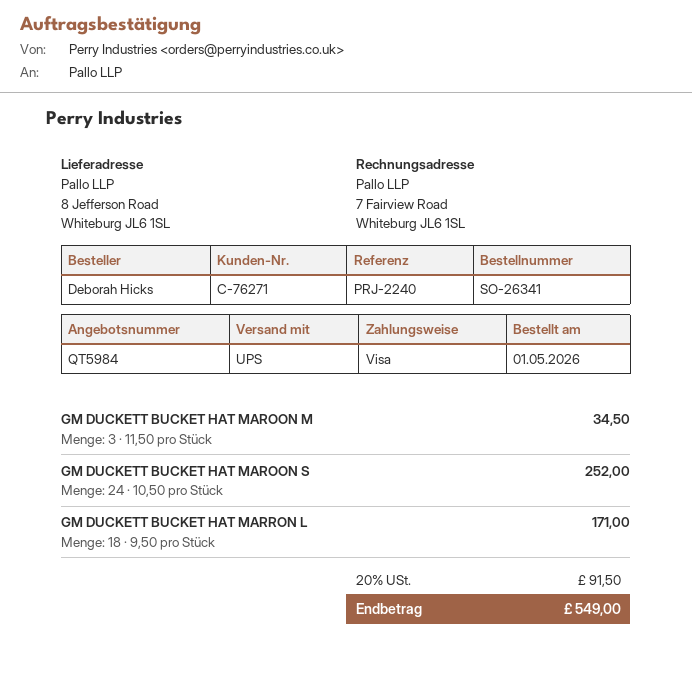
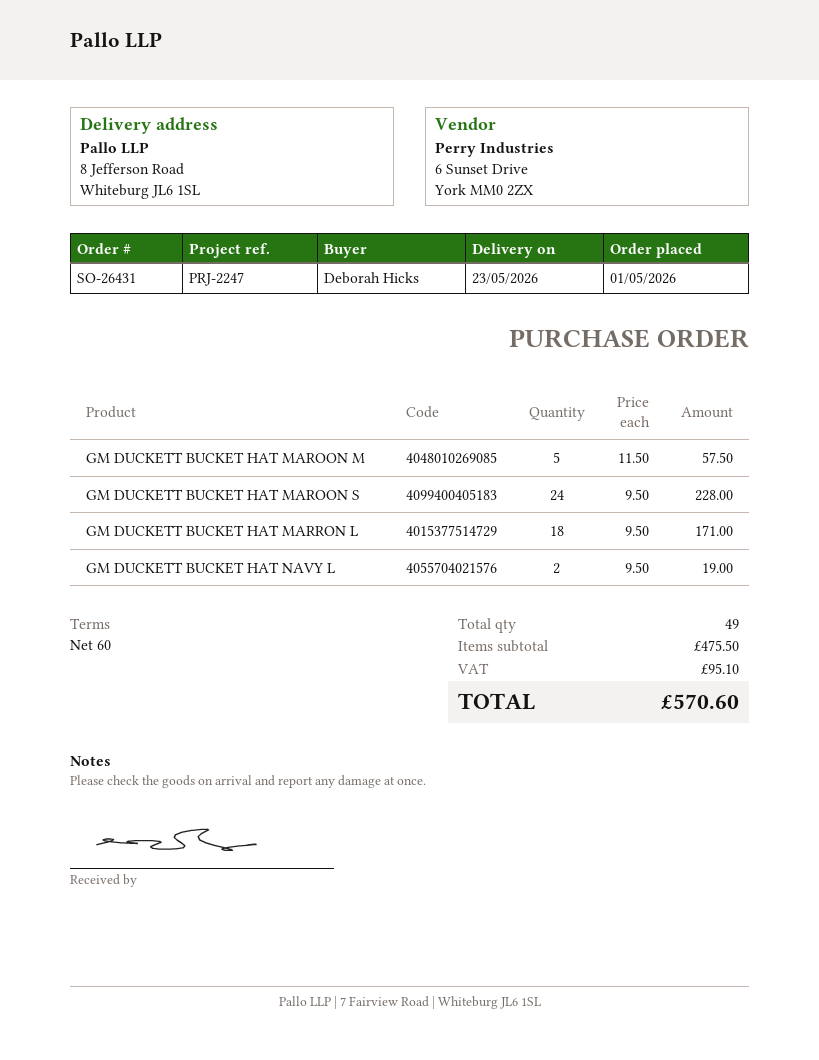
order number: SO-26341 -> SO-26431
reference: PRJ-2240 -> PRJ-2247
GM DUCKETT BUCKET HAT MAROON M: 3 x 11.50 = 34.50 -> 5 x 11.50 = 57.50
GM DUCKETT BUCKET HAT MAROON S: 24 x 10.50 = 252.00 -> 24 x 9.50 = 228.00
GM DUCKETT BUCKET HAT NAVY L: none -> 2 x 9.50 = 19.00
tax: 91.50 -> 95.10
total: 549.00 -> 570.60

